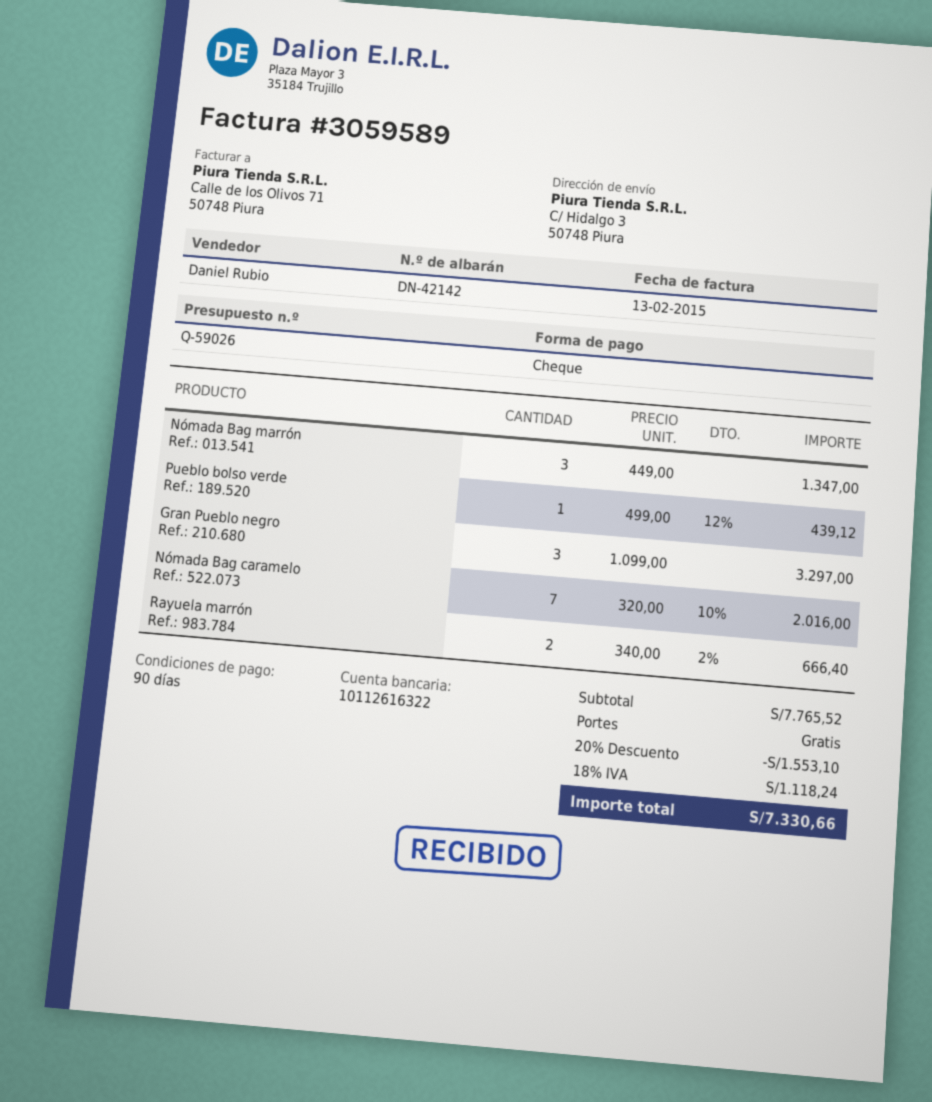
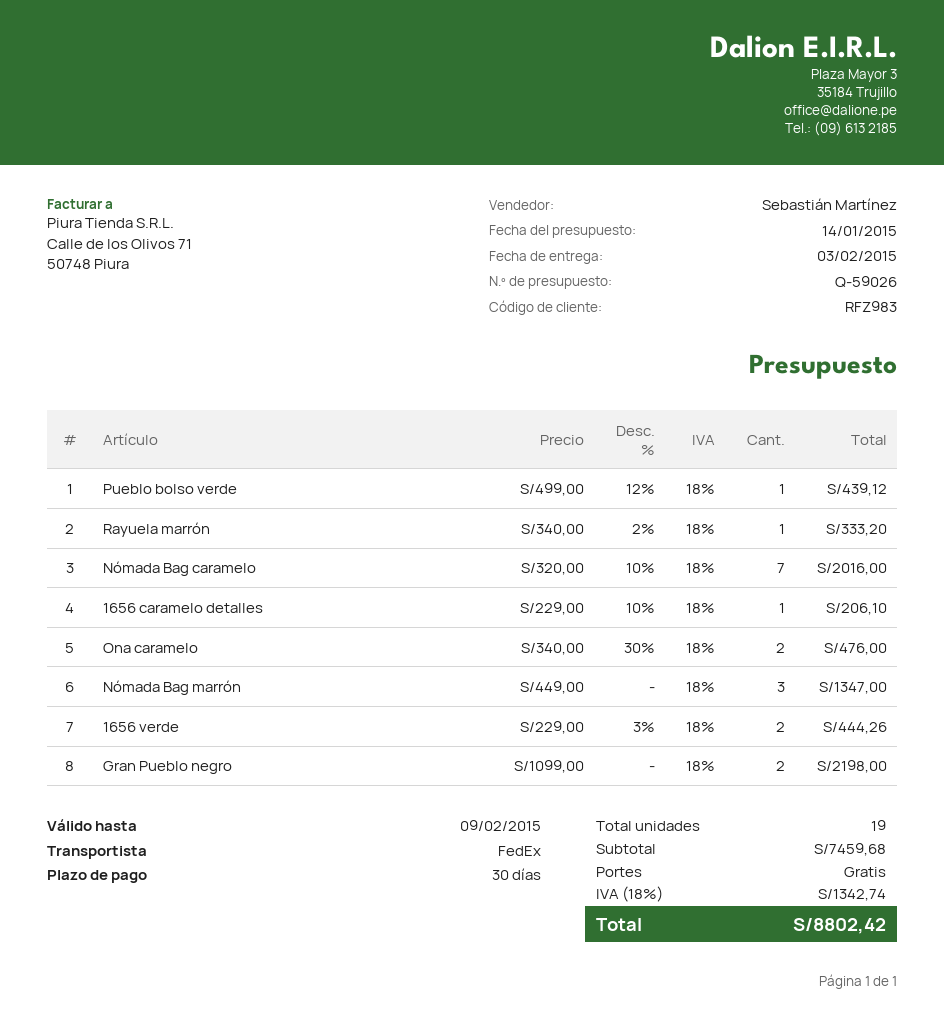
payment terms: 90 days -> 30 days
sales rep: Daniel Rubio -> Sebastián Martínez
Gran Pueblo negro: 3 x 1099.00 = 3297.00 -> 2 x 1099.00 = 2198.00
Rayuela marrón: 2 x 340.00 - 2% = 666.40 -> 1 x 340.00 - 2% = 333.20
1656 caramelo detalles: none -> 1 x 229.00 - 10% = 206.10
Ona caramelo: none -> 2 x 340.00 - 30% = 476.00
1656 verde: none -> 2 x 229.00 - 3% = 444.26
subtotal: 7765.52 -> 7459.68
discount: 20% = 1553.10 -> none
tax: 18% = 1118.24 -> 18% = 1342.74
total: 7330.66 -> 8802.42

